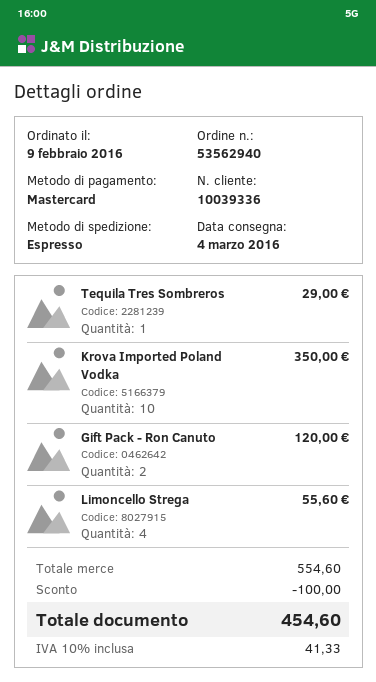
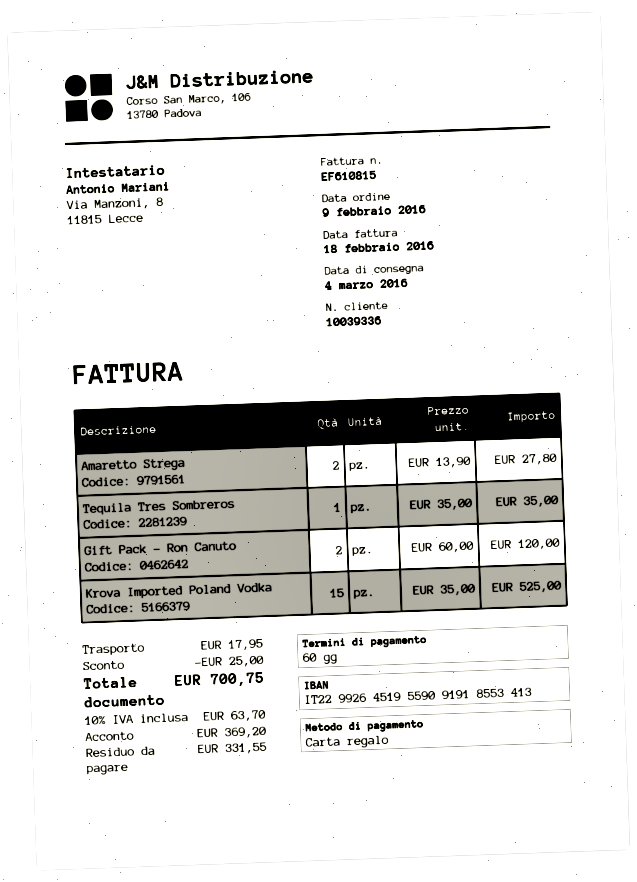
payment method: Mastercard -> gift card
Tequila Tres Sombreros: 1 for 29.00 -> 1 for 35.00
Krova Imported Poland Vodka: 10 for 350.00 -> 15 for 525.00
Limoncello Strega: 4 for 55.60 -> none
Amaretto Strega: none -> 2 for 27.80
discount: 100.00 -> 25.00
shipping: none -> 17.95
tax: 10% = 41.33 -> 10% = 63.70
total: 454.60 -> 700.75

